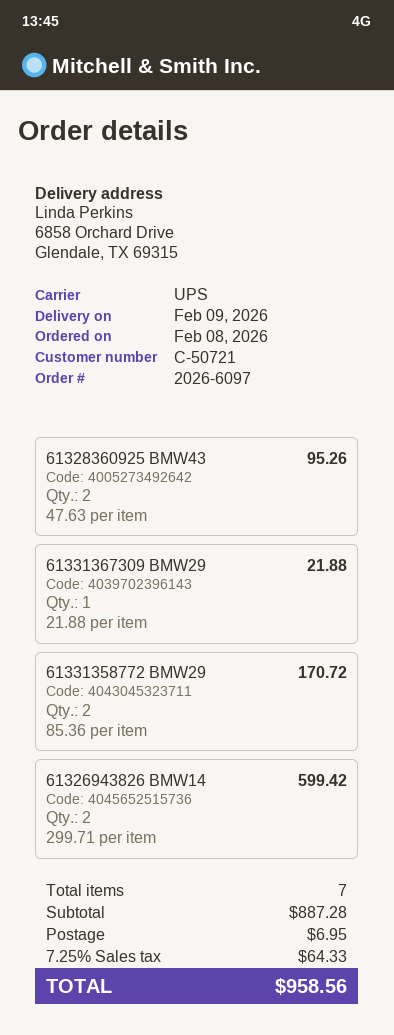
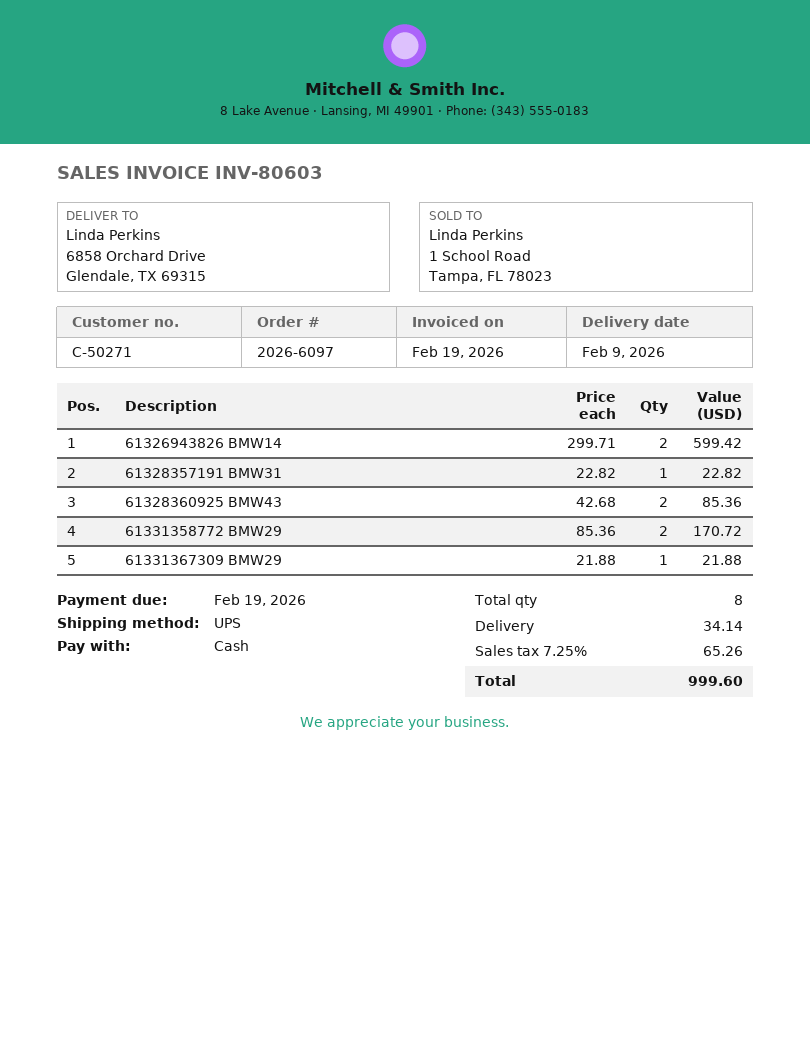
customer number: C-50721 -> C-50271
61328360925 BMW43: 2 x 47.63 = 95.26 -> 2 x 42.68 = 85.36
61328357191 BMW31: none -> 1 x 22.82 = 22.82
total quantity: 7 -> 8
shipping: 6.95 -> 34.14
tax: 7.25% = 64.33 -> 7.25% = 65.26
total: 958.56 -> 999.60

